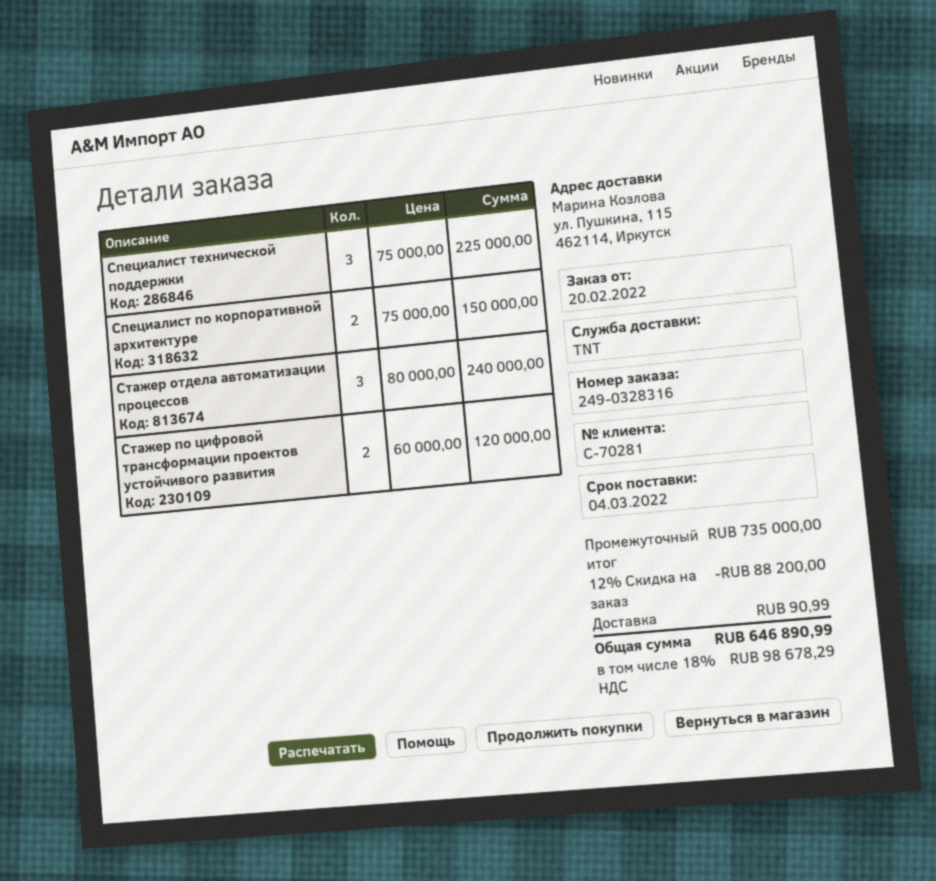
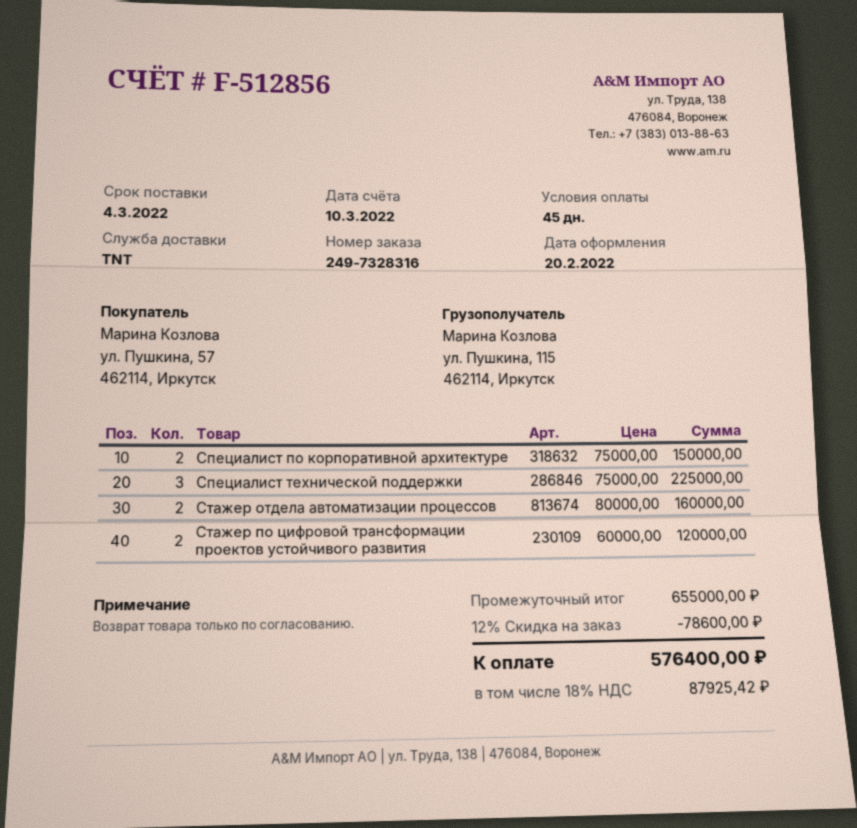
order number: 249-0328316 -> 249-7328316
Стажер отдела автоматизации процессов: 3 x 80000.00 = 240000.00 -> 2 x 80000.00 = 160000.00
subtotal: 735000.00 -> 655000.00
discount: 12% = 88200.00 -> 12% = 78600.00
shipping: 90.99 -> none
tax: 18% = 98678.29 -> 18% = 87925.42
total: 646890.99 -> 576400.00

